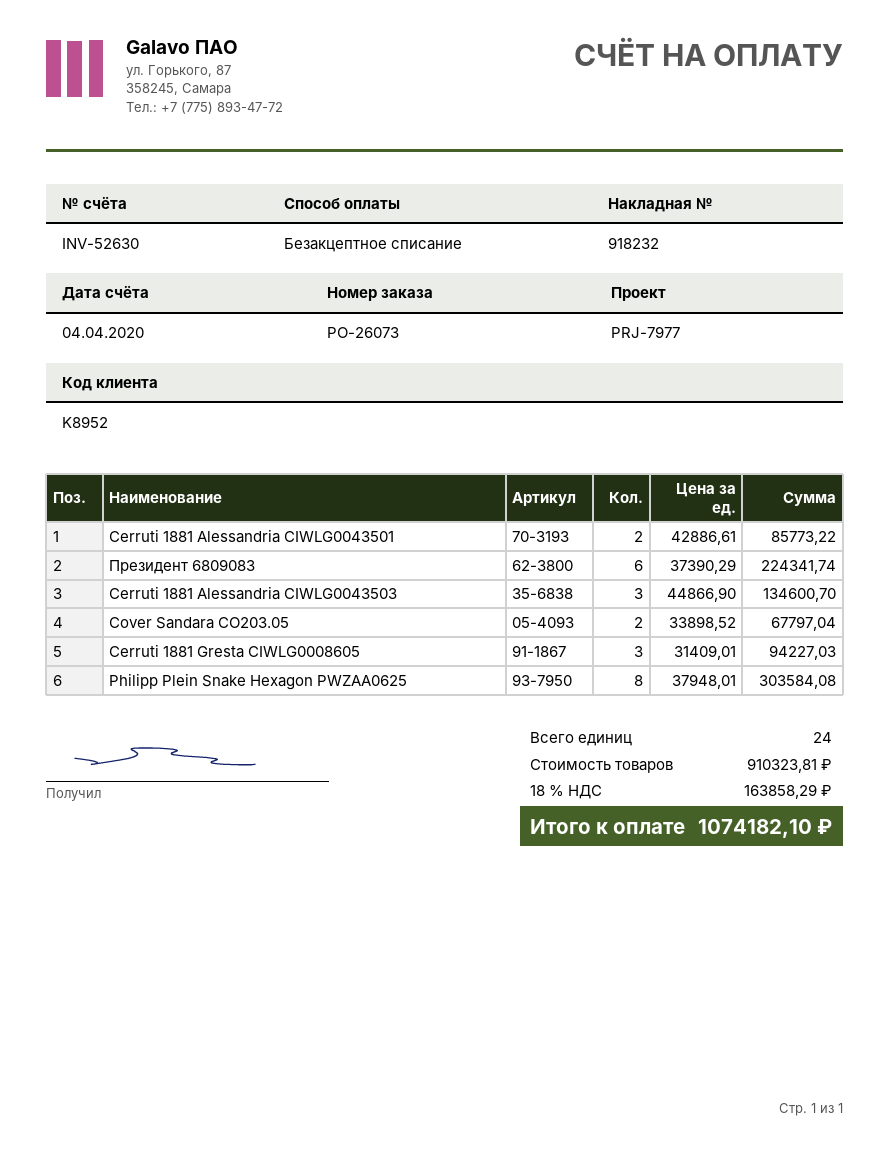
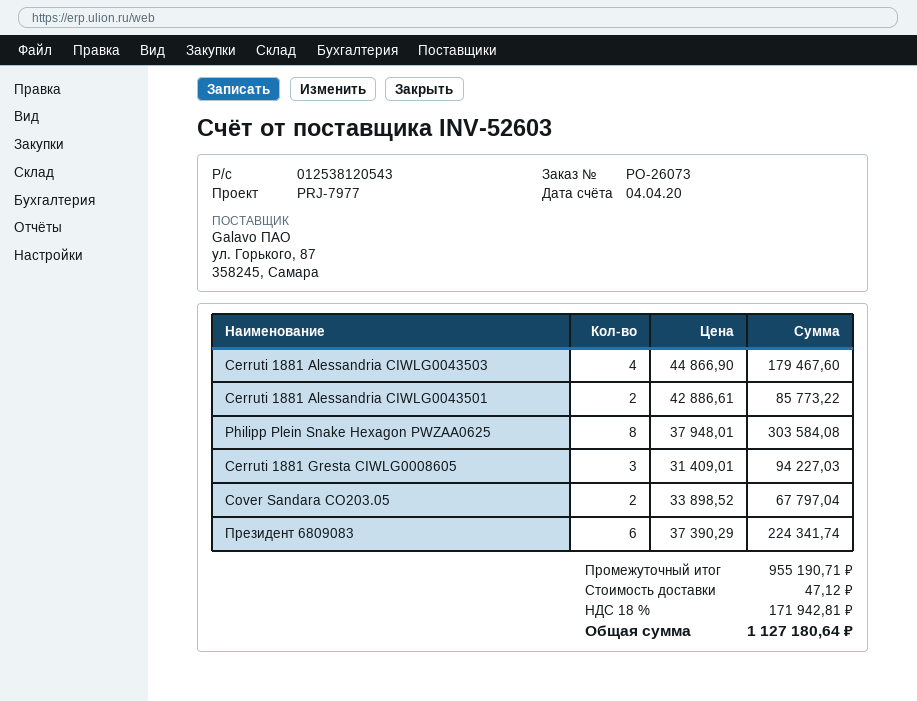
invoice number: INV-52630 -> INV-52603
Cerruti 1881 Alessandria CIWLG0043503: 3 x 44866.90 = 134600.70 -> 4 x 44866.90 = 179467.60
subtotal: 910323.81 -> 955190.71
shipping: none -> 47.12
tax: 18% = 163858.29 -> 18% = 171942.81
total: 1074182.10 -> 1127180.64

